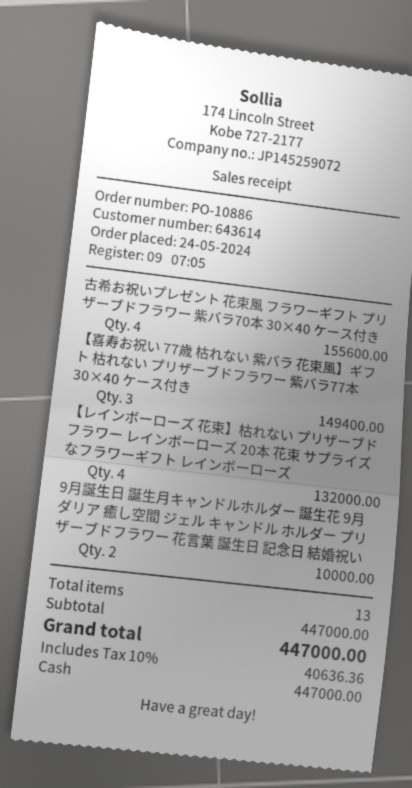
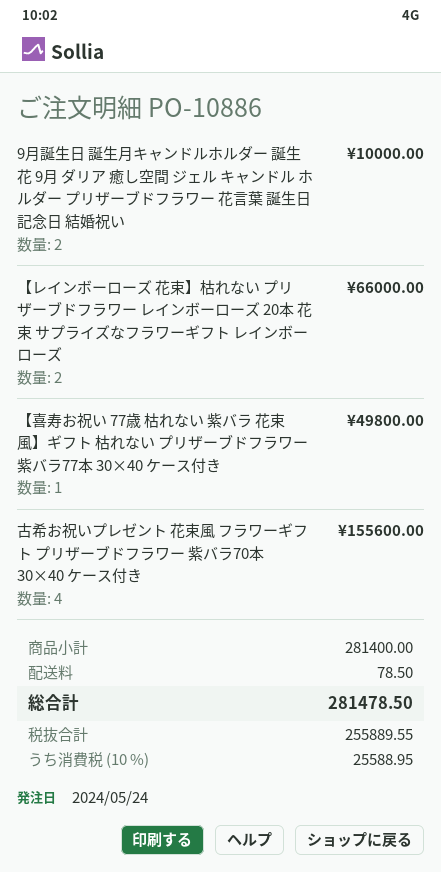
【喜寿お祝い 77歳 枯れない 紫バラ 花束風】ギフト 枯れない プリザーブドフラワー 紫バラ77本 30×40 ケース付き: 3 for 149400.00 -> 1 for 49800.00
【レインボーローズ 花束】枯れない プリザーブドフラワー レインボーローズ 20本 花束 サプライズなフラワーギフト レインボーローズ: 4 for 132000.00 -> 2 for 66000.00
subtotal: 447000.00 -> 281400.00
shipping: none -> 78.50
tax: 10% = 40636.36 -> 10% = 25588.95
total: 447000.00 -> 281478.50

